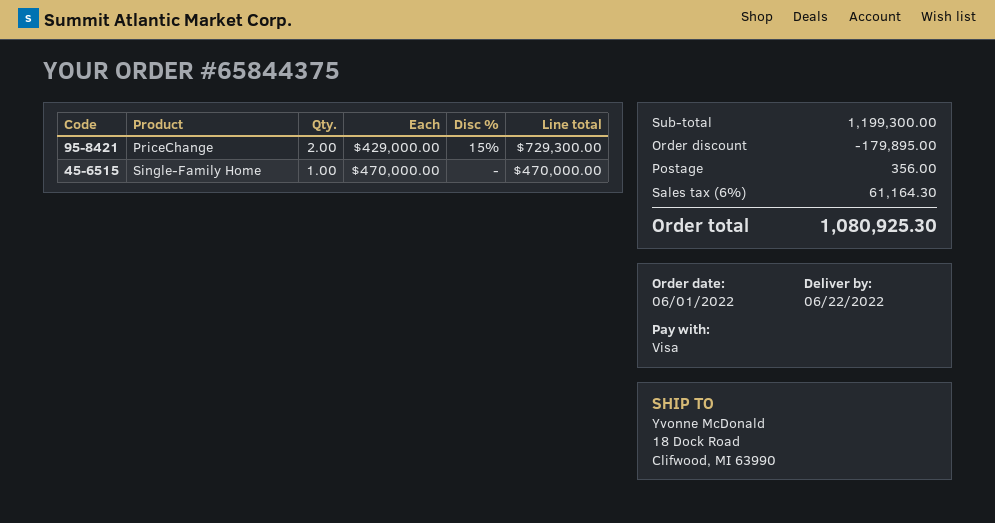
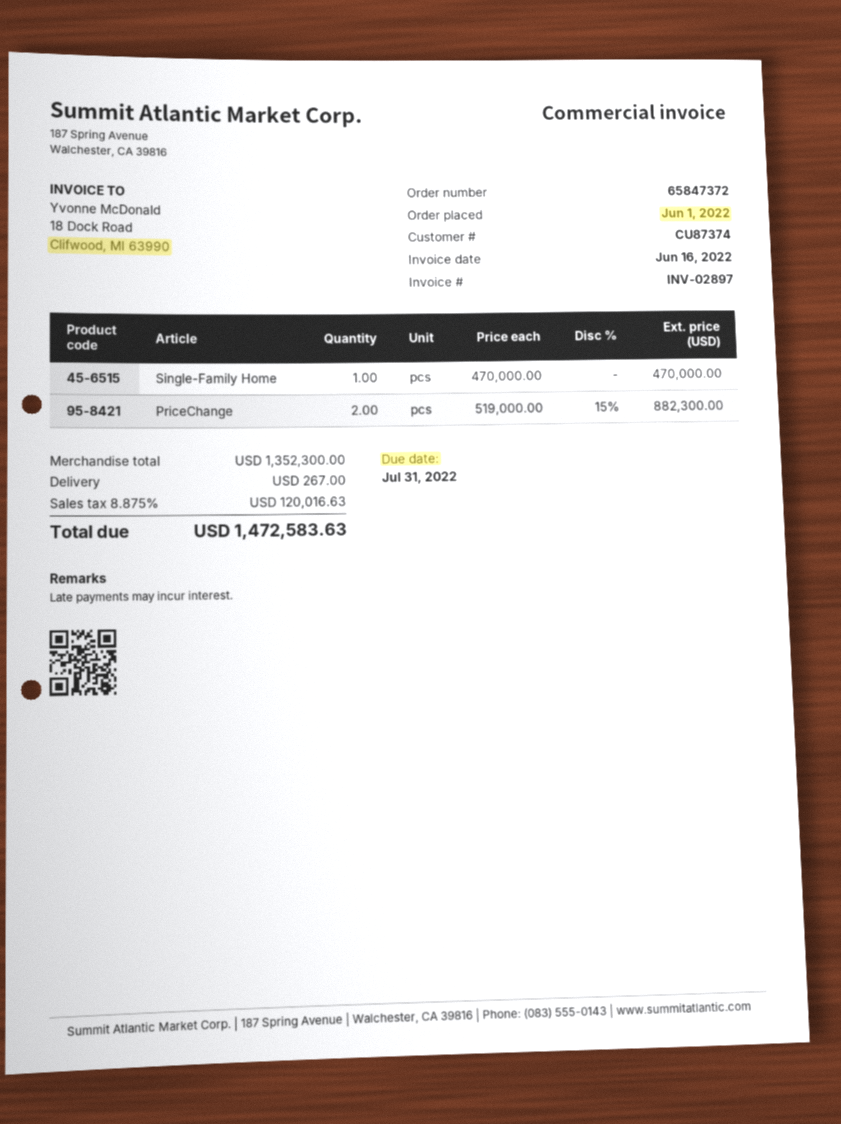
order number: 65844375 -> 65847372
PriceChange: 2 x 429000.00 - 15% = 729300.00 -> 2 x 519000.00 - 15% = 882300.00
subtotal: 1199300.00 -> 1352300.00
discount: 179895.00 -> none
shipping: 356.00 -> 267.00
tax: 6% = 61164.30 -> 8.875% = 120016.63
total: 1080925.30 -> 1472583.63

